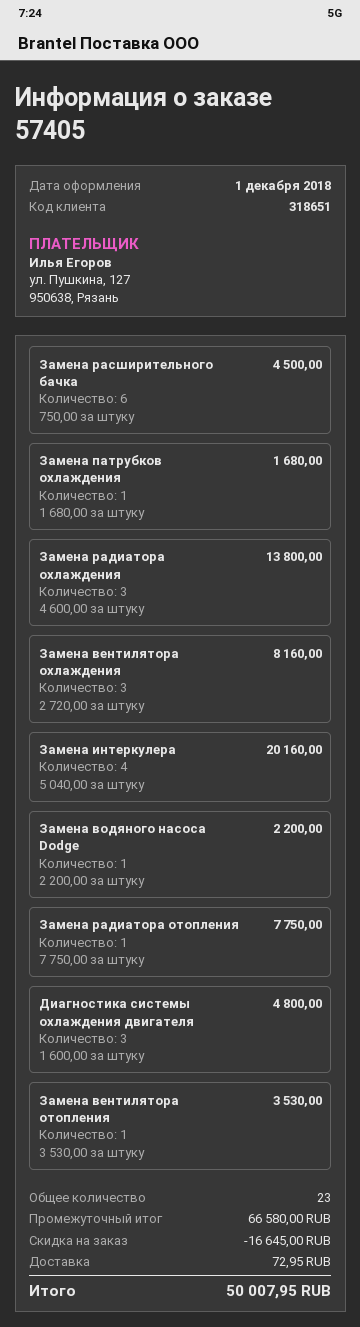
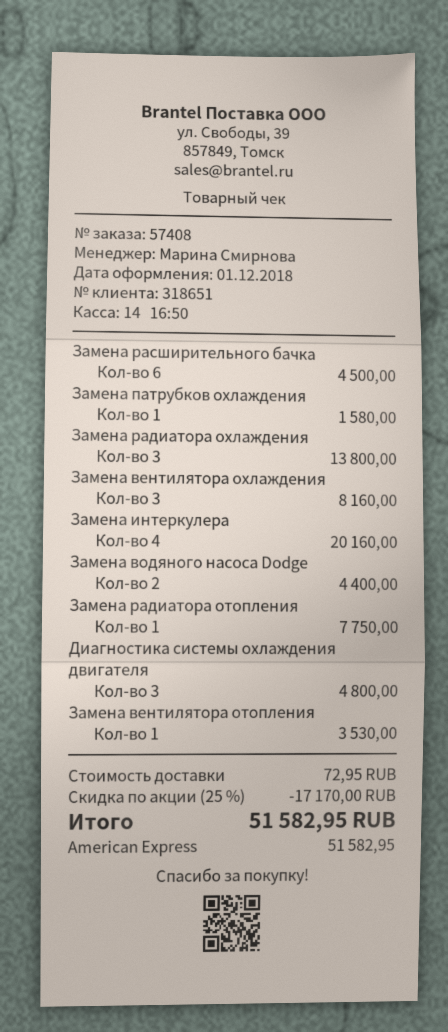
order number: 57405 -> 57408
Замена патрубков охлаждения: 1 for 1680.00 -> 1 for 1580.00
Замена водяного насоса Dodge: 1 for 2200.00 -> 2 for 4400.00
discount: 16645.00 -> 17170.00
total: 50007.95 -> 51582.95

